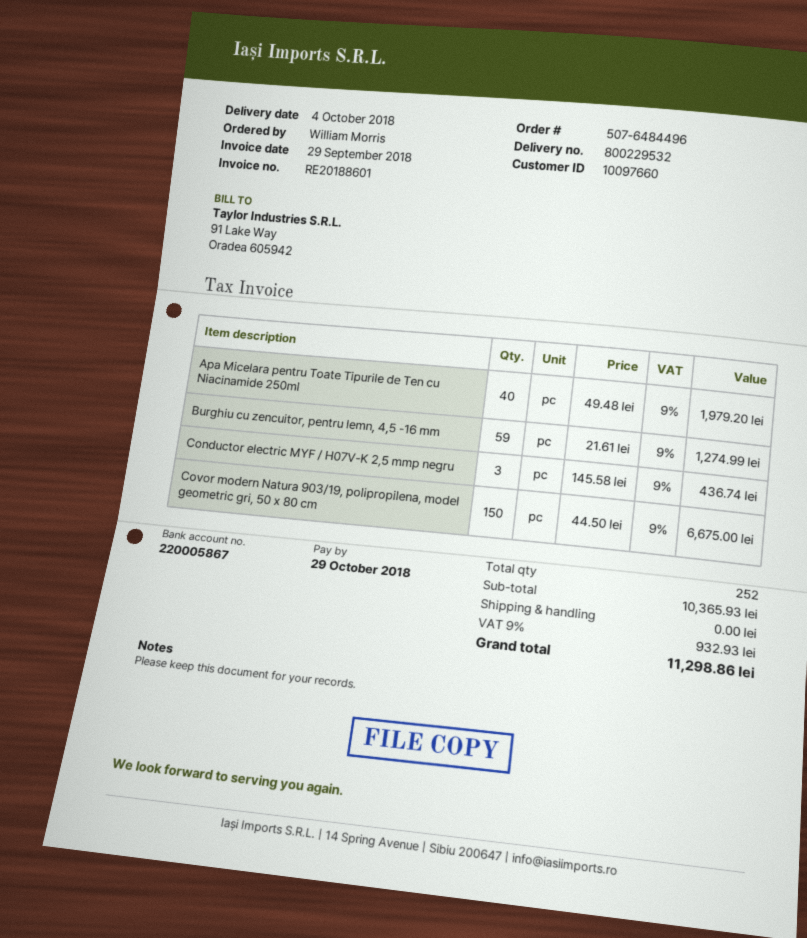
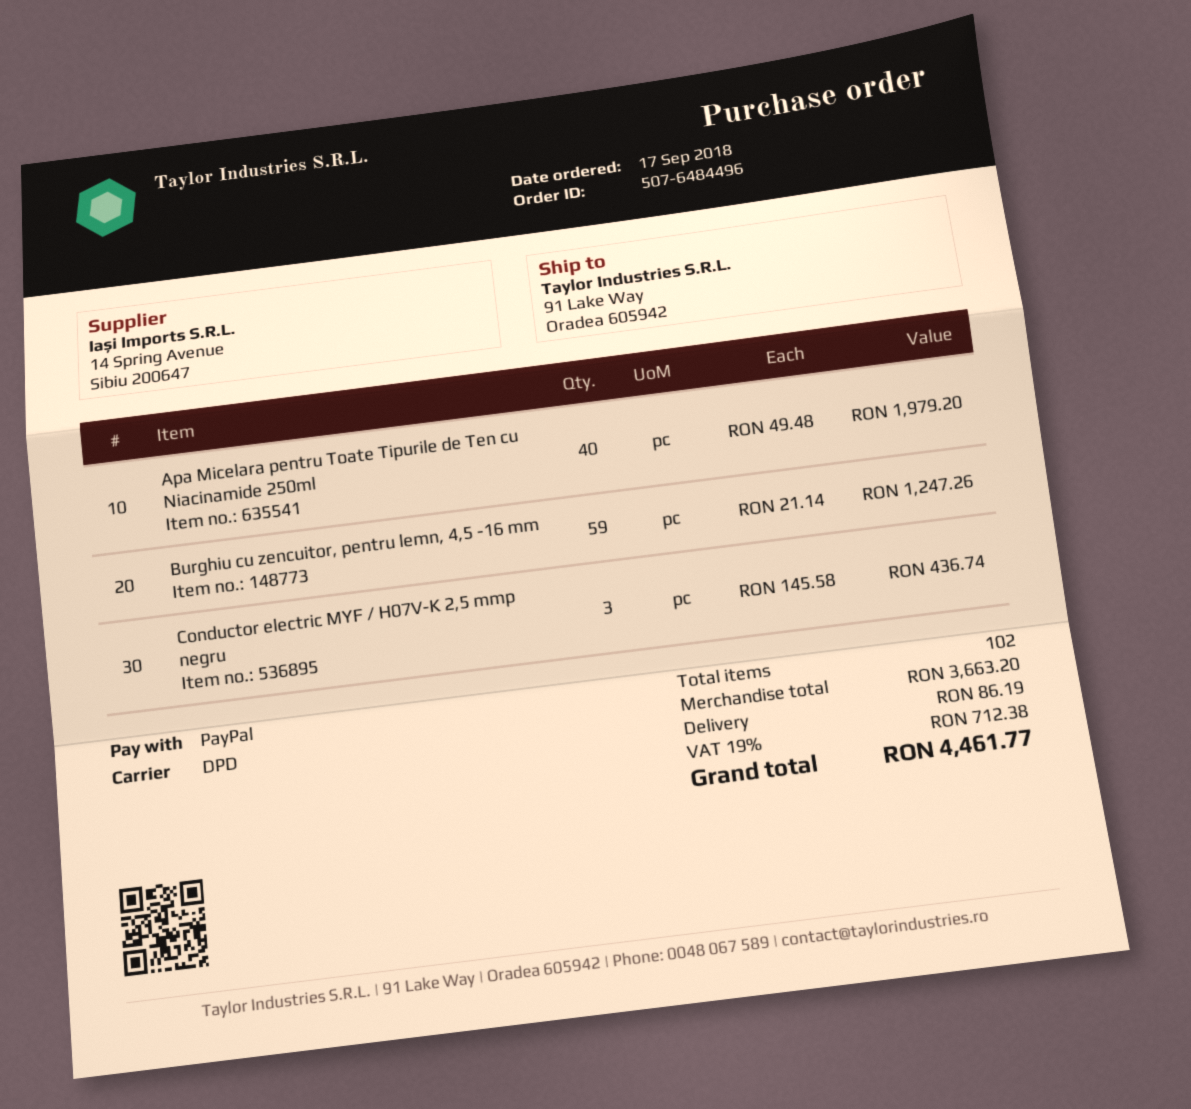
Burghiu cu zencuitor, pentru lemn, 4,5 -16 mm: 59 x 21.61 = 1274.99 -> 59 x 21.14 = 1247.26
Covor modern Natura 903/19, polipropilena, model geometric gri, 50 x 80 cm: 150 x 44.50 = 6675.00 -> none
total quantity: 252 -> 102
subtotal: 10365.93 -> 3663.20
shipping: 0.00 -> 86.19
tax: 9% = 932.93 -> 19% = 712.38
total: 11298.86 -> 4461.77

